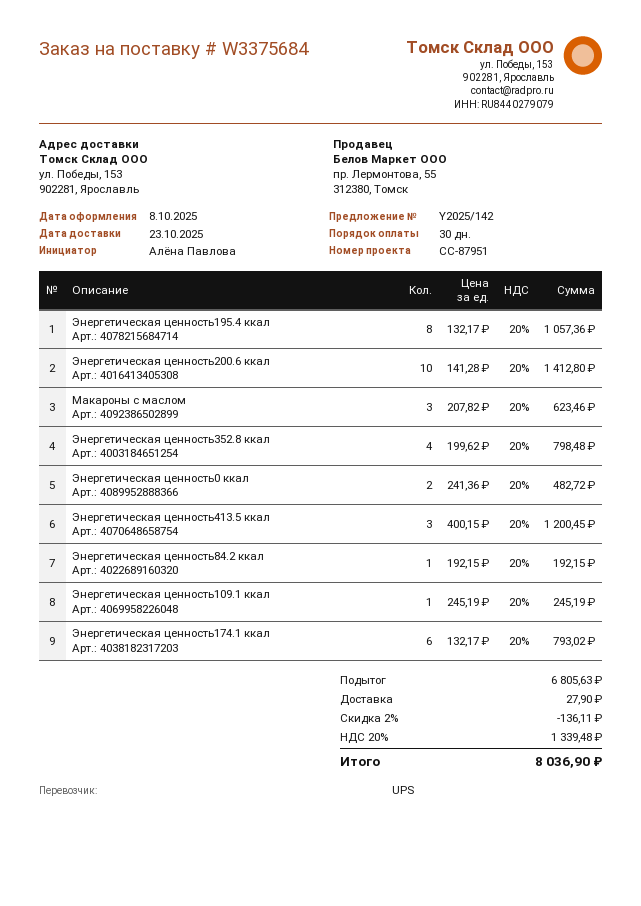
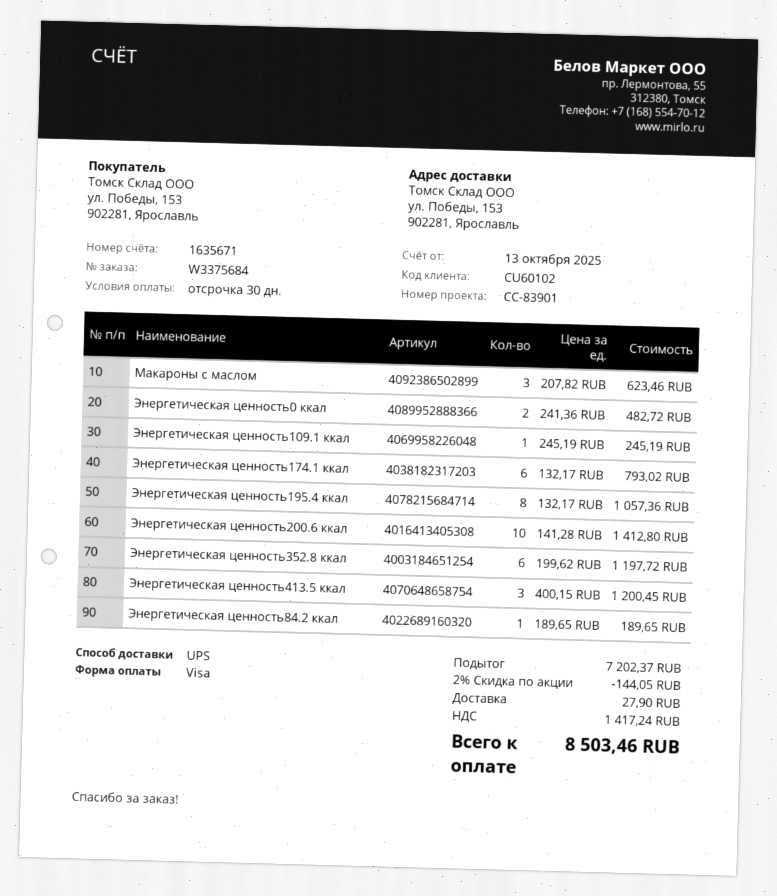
reference: CC-87951 -> CC-83901
Энергетическая ценность352.8 ккал: 4 x 199.62 = 798.48 -> 6 x 199.62 = 1197.72
Энергетическая ценность84.2 ккал: 1 x 192.15 = 192.15 -> 1 x 189.65 = 189.65
subtotal: 6805.63 -> 7202.37
discount: 2% = 136.11 -> 2% = 144.05
tax: 1339.48 -> 1417.24
total: 8036.90 -> 8503.46

